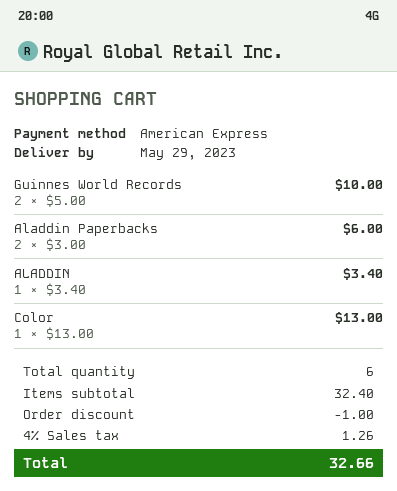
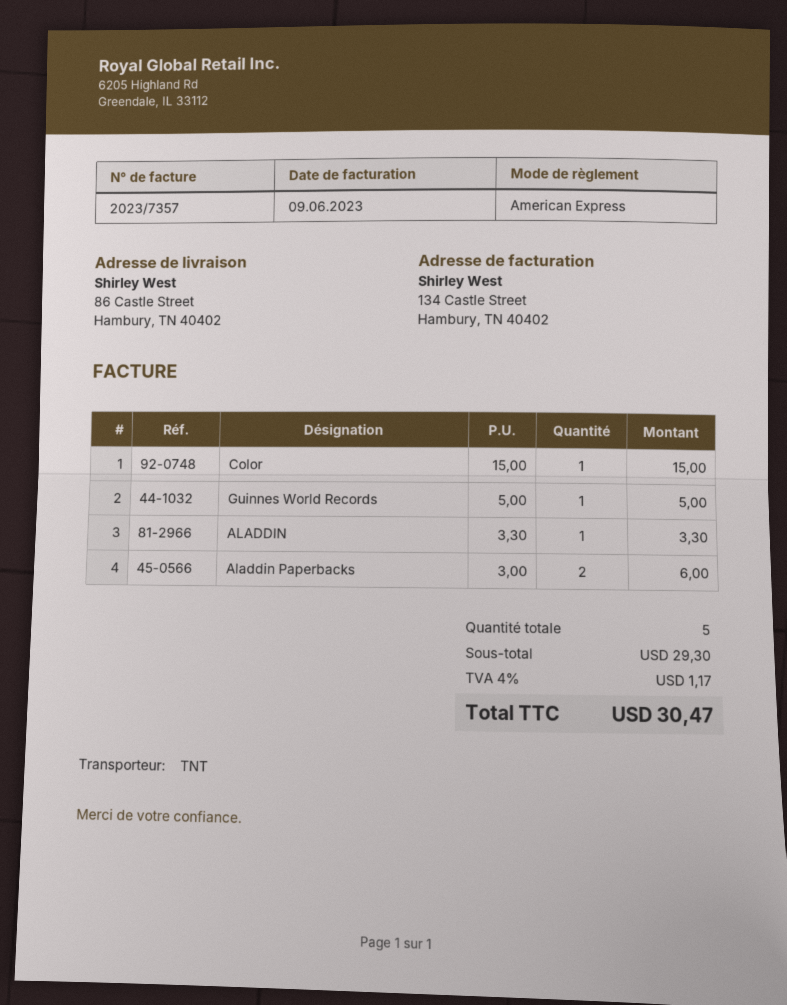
Guinnes World Records: 2 x 5.00 = 10.00 -> 1 x 5.00 = 5.00
ALADDIN: 1 x 3.40 = 3.40 -> 1 x 3.30 = 3.30
Color: 1 x 13.00 = 13.00 -> 1 x 15.00 = 15.00
total quantity: 6 -> 5
subtotal: 32.40 -> 29.30
discount: 1.00 -> none
tax: 4% = 1.26 -> 4% = 1.17
total: 32.66 -> 30.47

